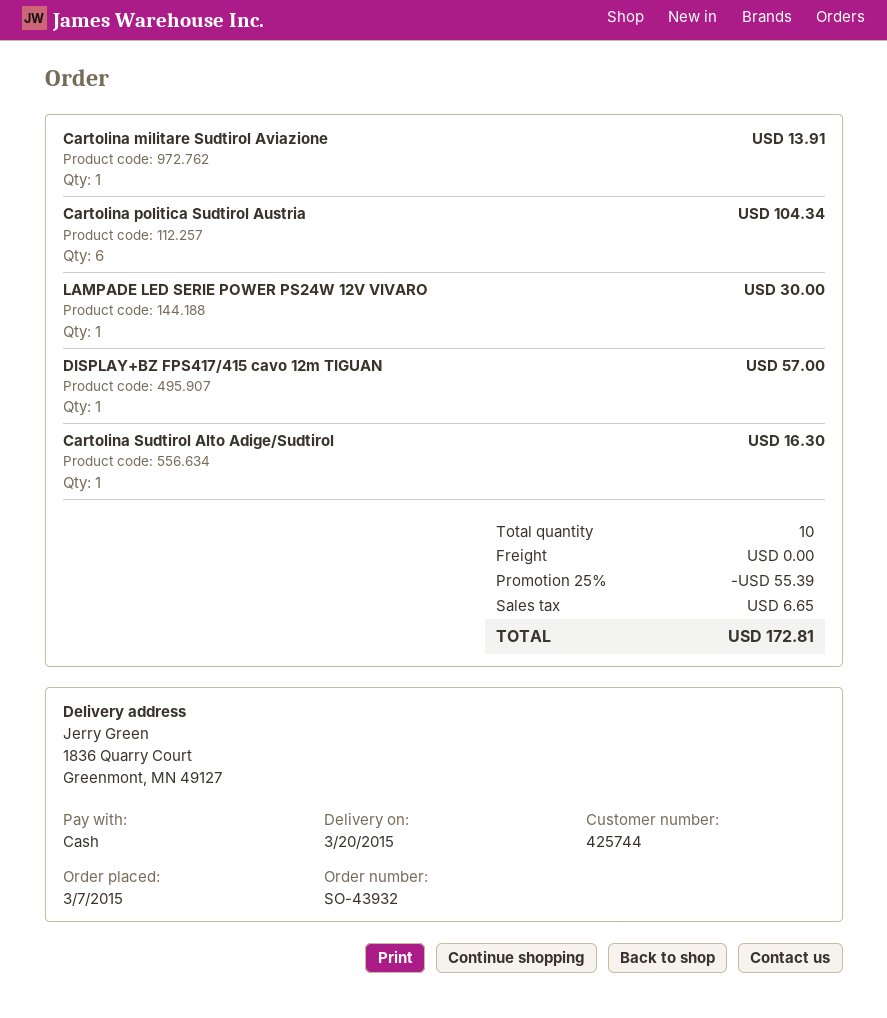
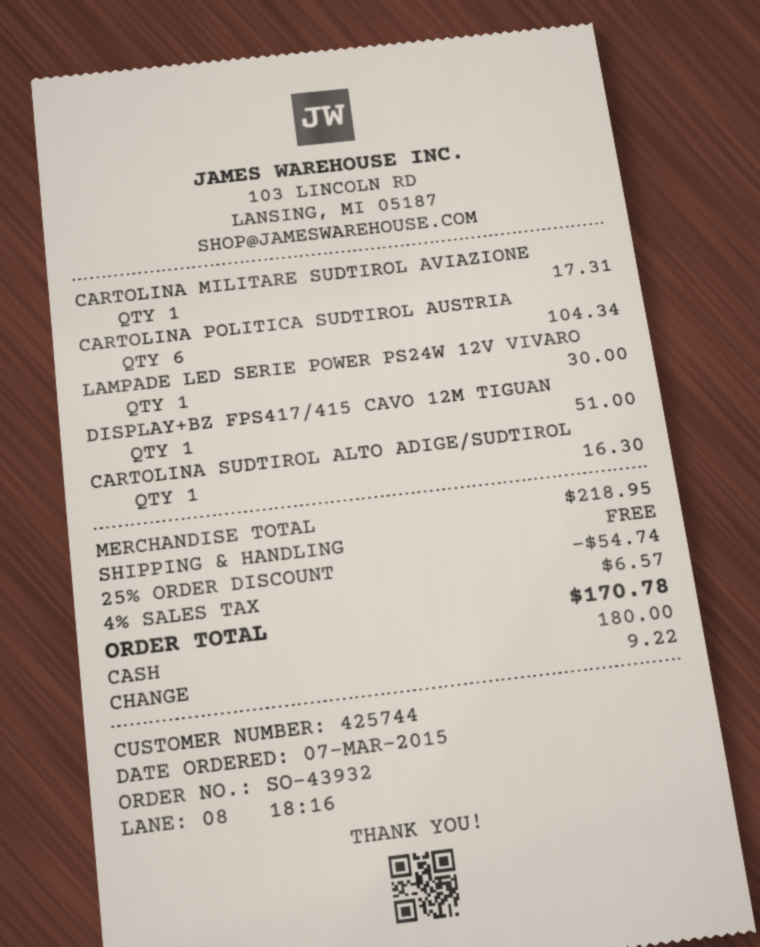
Cartolina militare Sudtirol Aviazione: 1 for 13.91 -> 1 for 17.31
DISPLAY+BZ FPS417/415 cavo 12m TIGUAN: 1 for 57.00 -> 1 for 51.00
discount: 25% = 55.39 -> 25% = 54.74
tax: 6.65 -> 6.57
total: 172.81 -> 170.78

